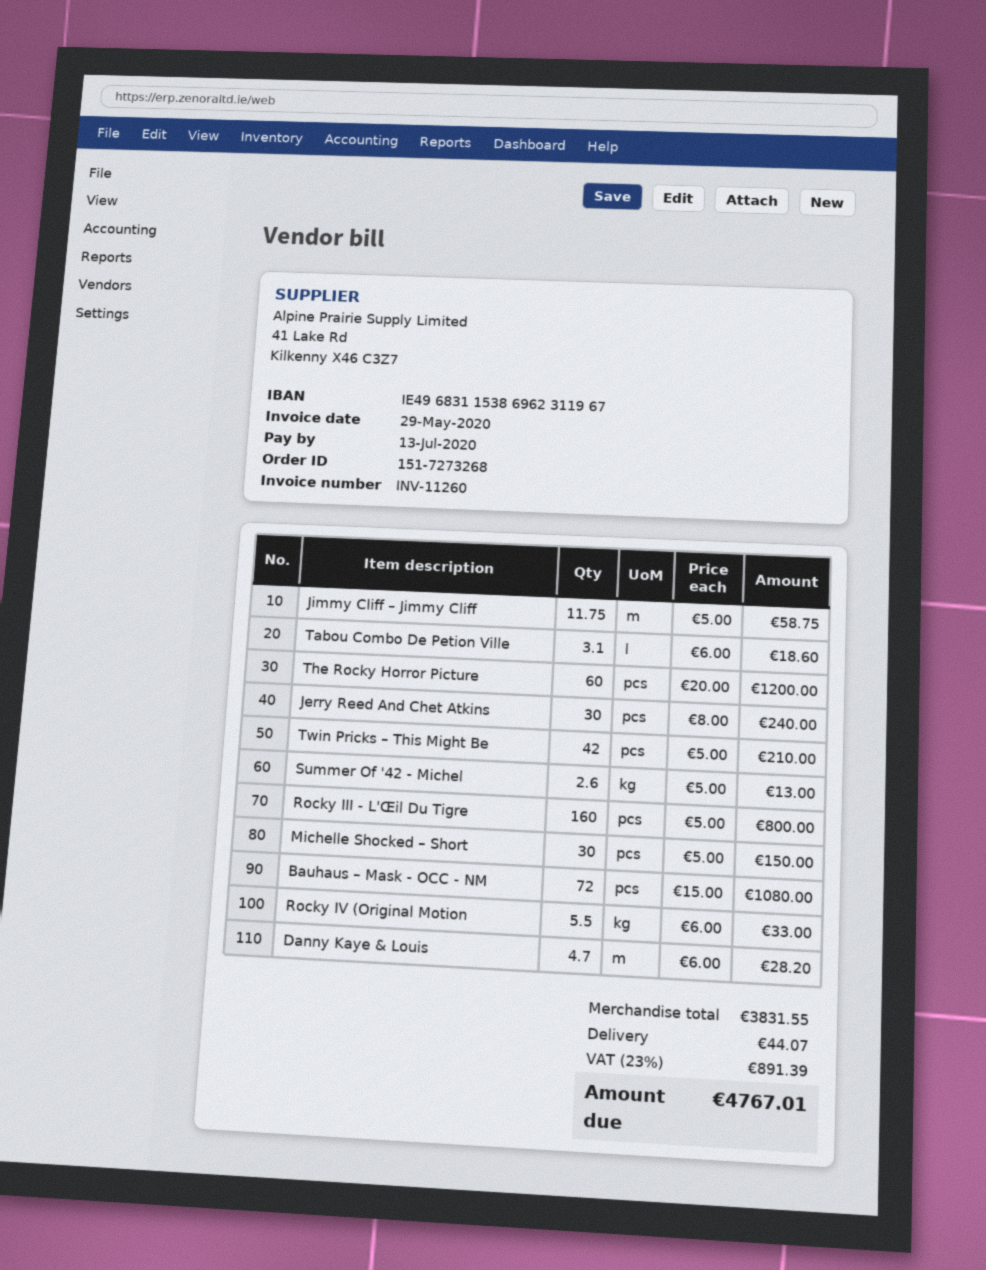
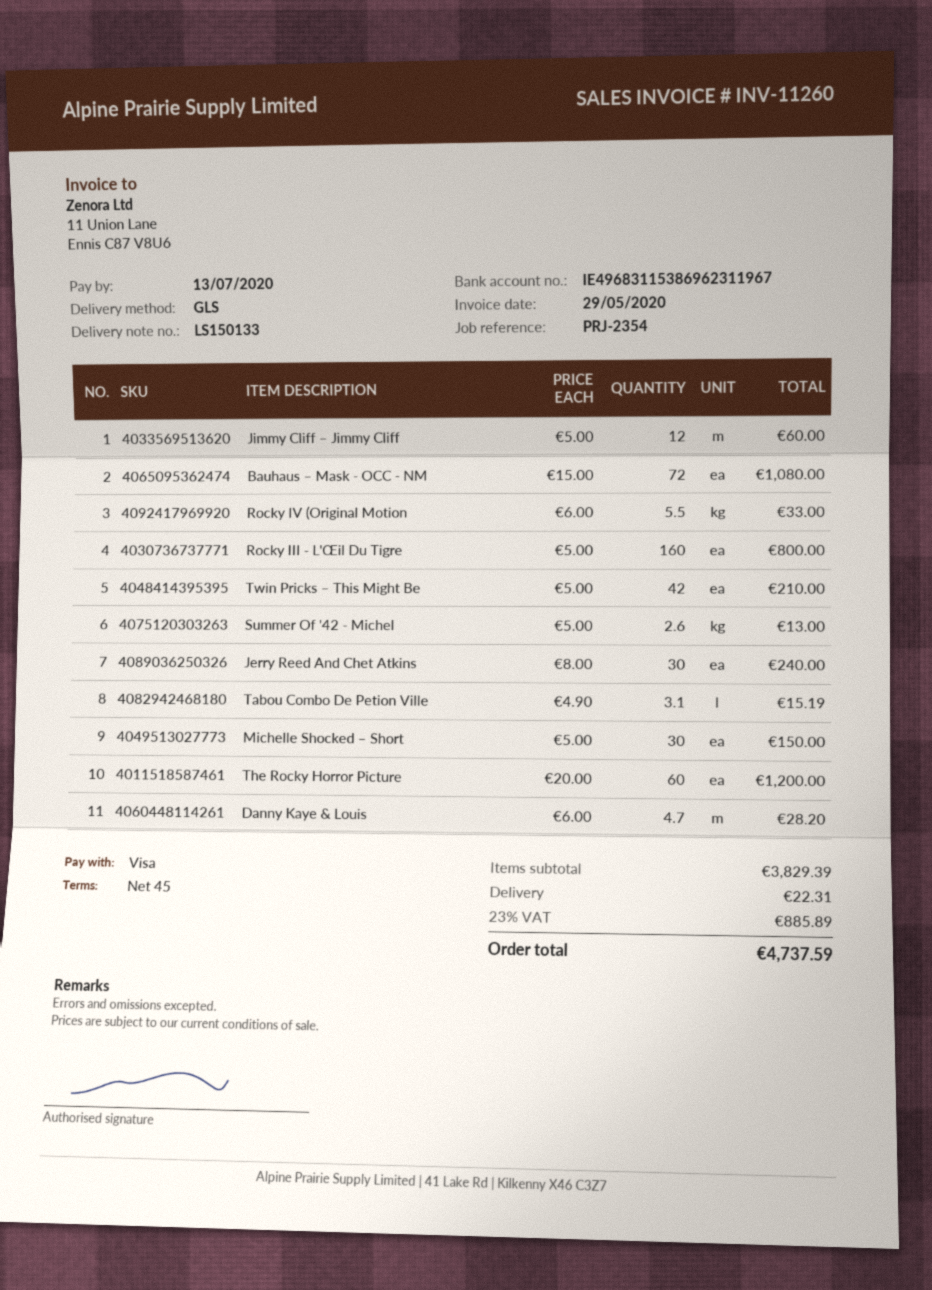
Jimmy Cliff – Jimmy Cliff: 11.75 x 5.00 = 58.75 -> 12 x 5.00 = 60.00
Tabou Combo De Petion Ville: 3.1 x 6.00 = 18.60 -> 3.1 x 4.90 = 15.19
subtotal: 3831.55 -> 3829.39
shipping: 44.07 -> 22.31
tax: 23% = 891.39 -> 23% = 885.89
total: 4767.01 -> 4737.59

